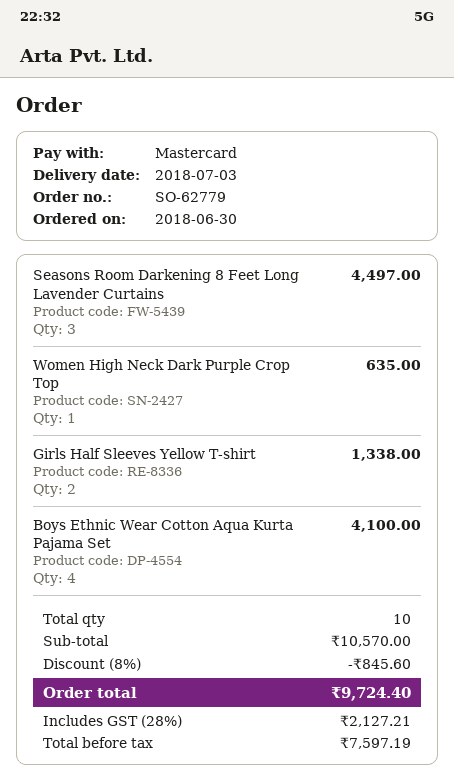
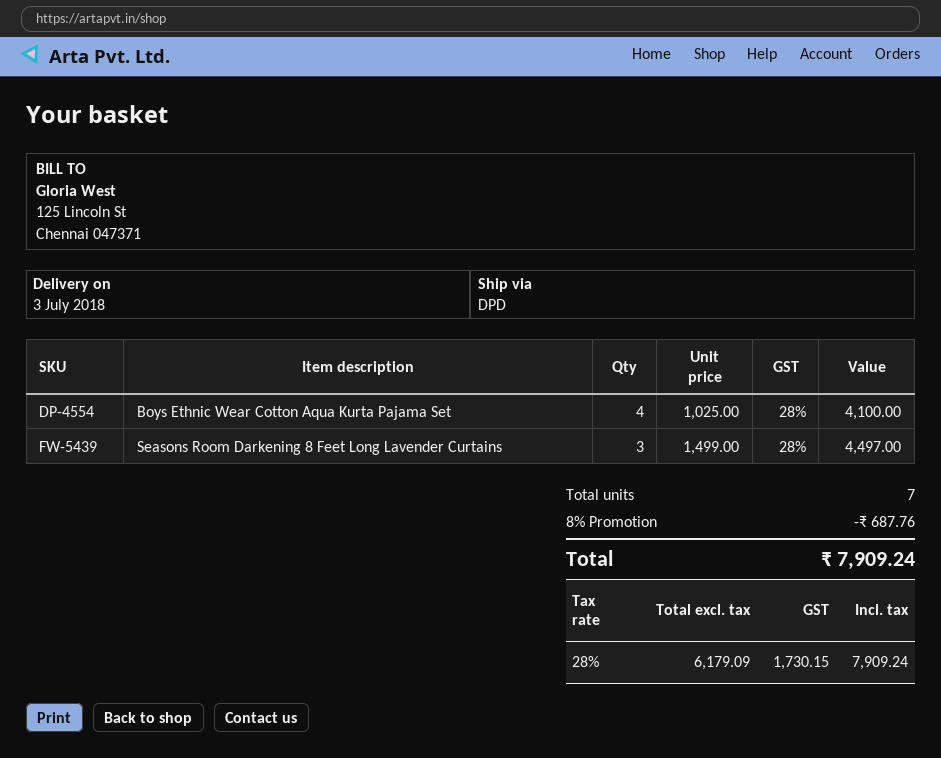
Women High Neck Dark Purple Crop Top: 1 for 635.00 -> none
Girls Half Sleeves Yellow T-shirt: 2 for 1338.00 -> none
total quantity: 10 -> 7
discount: 8% = 845.60 -> 8% = 687.76
net: 7597.19 -> 6179.09
tax: 28% = 2127.21 -> 28% = 1730.15
total: 9724.40 -> 7909.24

